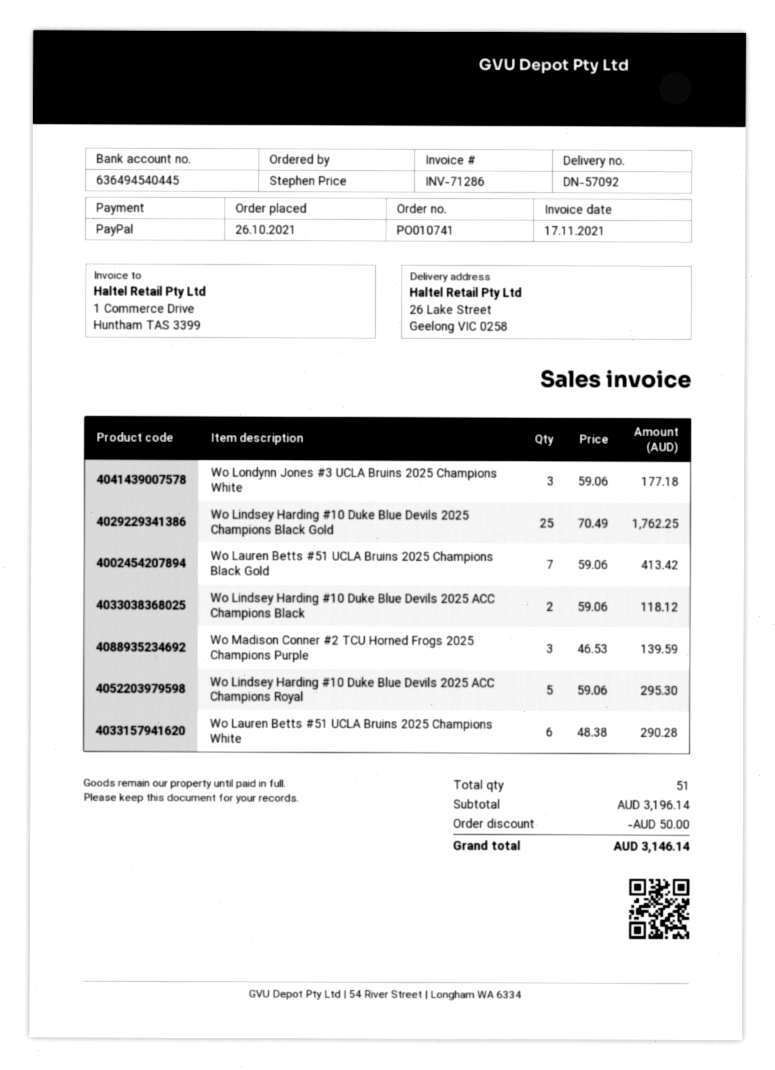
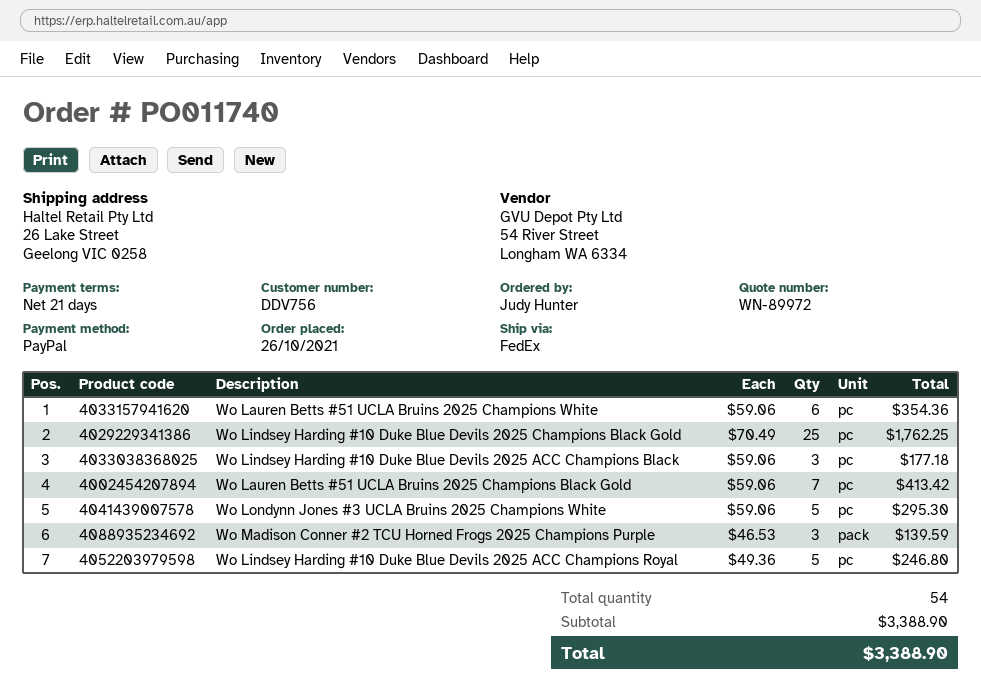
order number: PO010741 -> PO011740
ordered by: Stephen Price -> Judy Hunter
Wo Londynn Jones #3 UCLA Bruins 2025 Champions White: 3 x 59.06 = 177.18 -> 5 x 59.06 = 295.30
Wo Lindsey Harding #10 Duke Blue Devils 2025 ACC Champions Black: 2 x 59.06 = 118.12 -> 3 x 59.06 = 177.18
Wo Lindsey Harding #10 Duke Blue Devils 2025 ACC Champions Royal: 5 x 59.06 = 295.30 -> 5 x 49.36 = 246.80
Wo Lauren Betts #51 UCLA Bruins 2025 Champions White: 6 x 48.38 = 290.28 -> 6 x 59.06 = 354.36
total quantity: 51 -> 54
subtotal: 3196.14 -> 3388.90
discount: 50.00 -> none
total: 3146.14 -> 3388.90

